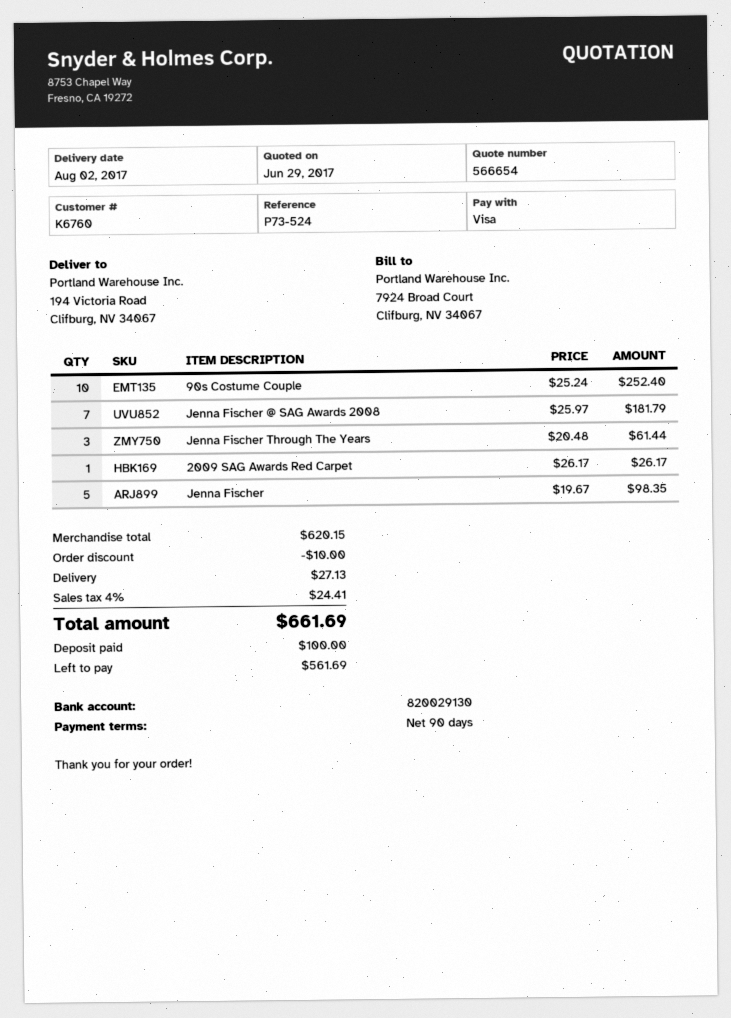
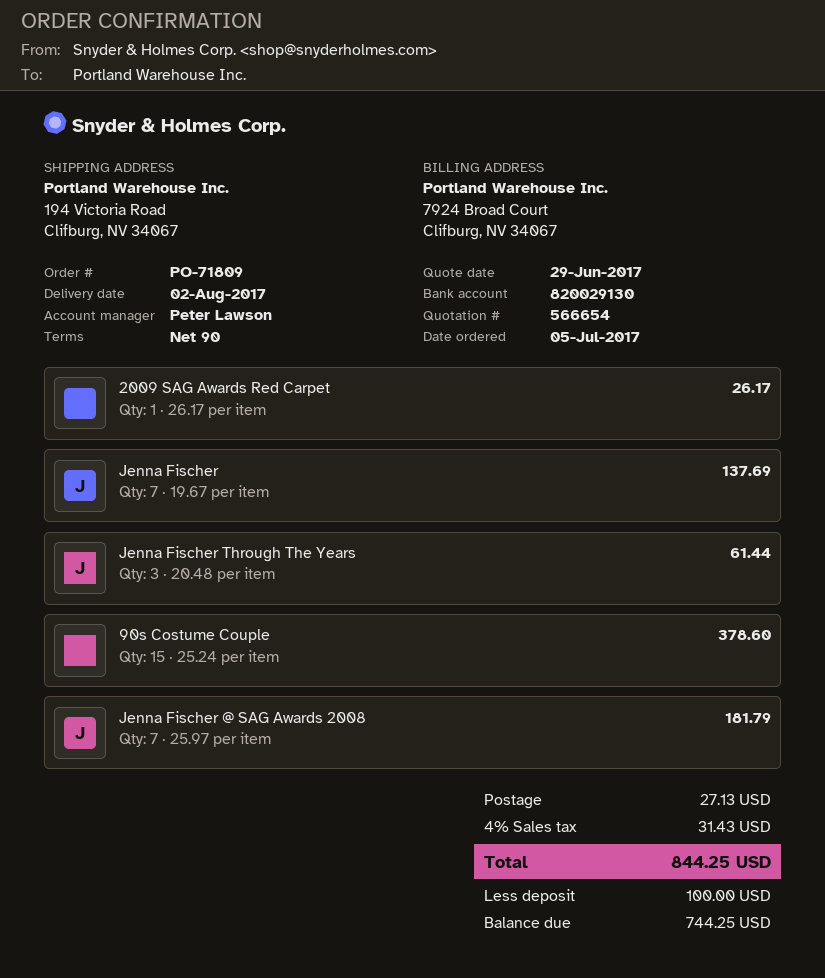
90s Costume Couple: 10 x 25.24 = 252.40 -> 15 x 25.24 = 378.60
Jenna Fischer: 5 x 19.67 = 98.35 -> 7 x 19.67 = 137.69
discount: 10.00 -> none
tax: 4% = 24.41 -> 4% = 31.43
total: 661.69 -> 844.25
balance: 561.69 -> 744.25

